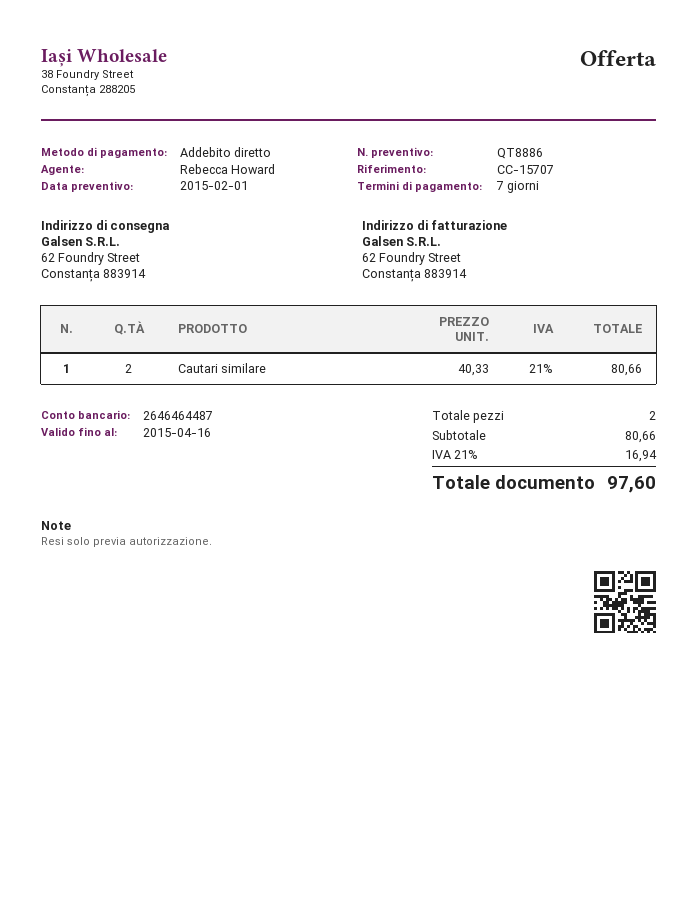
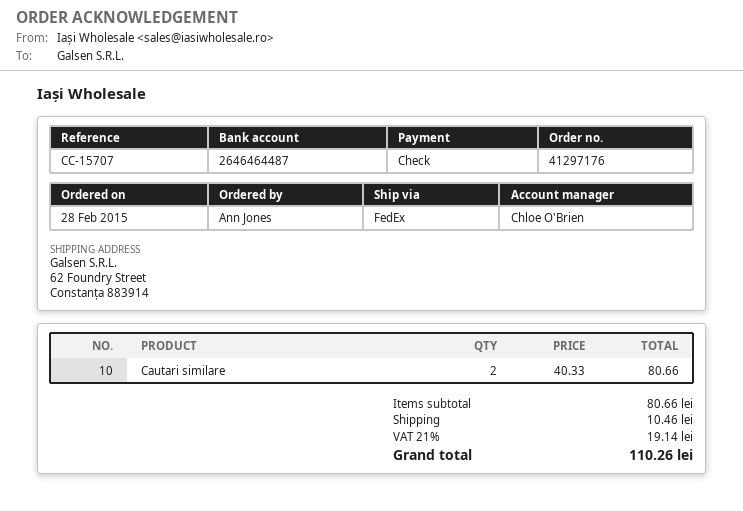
sales rep: Rebecca Howard -> Chloe O'Brien
payment method: direct debit -> cheque
shipping: none -> 10.46
tax: 21% = 16.94 -> 21% = 19.14
total: 97.60 -> 110.26

